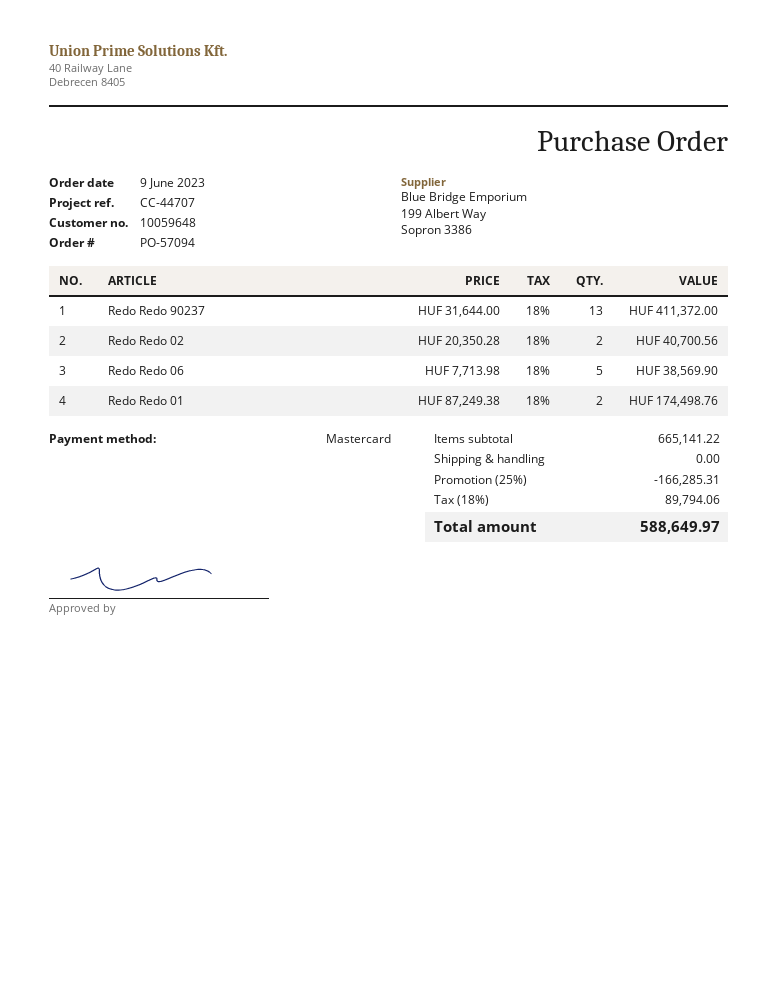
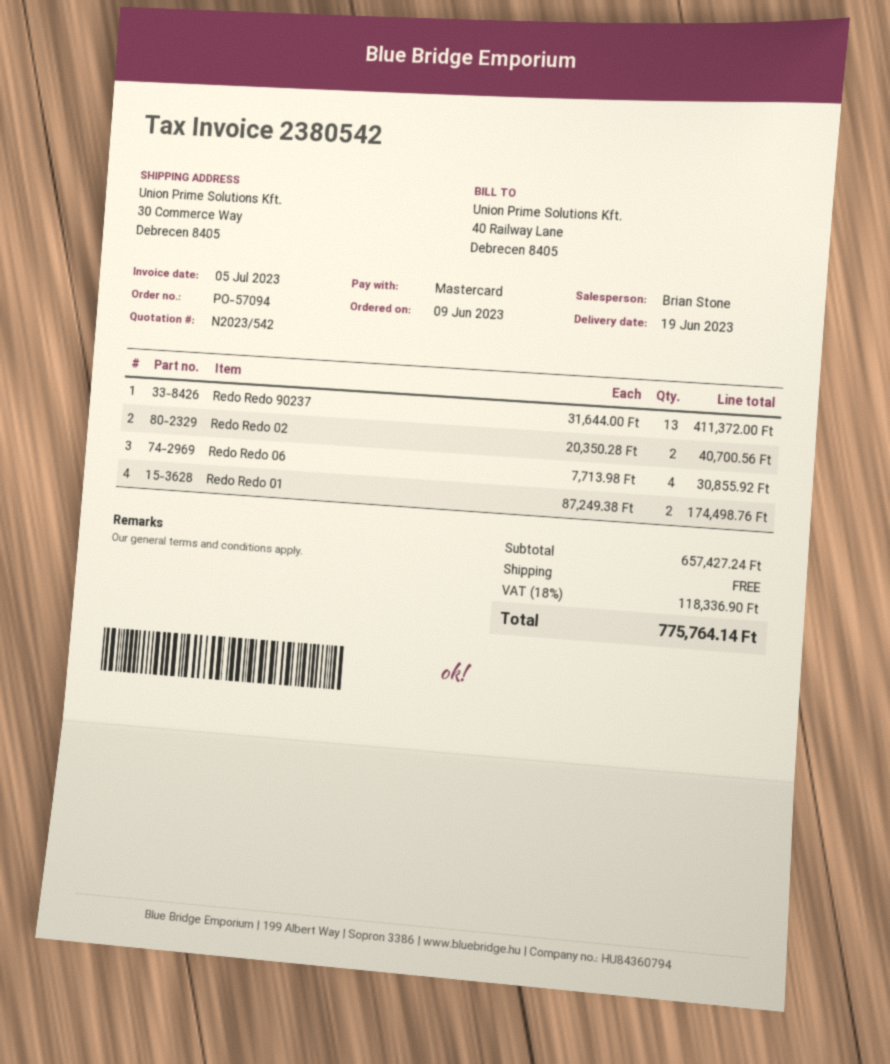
Redo Redo 06: 5 x 7713.98 = 38569.90 -> 4 x 7713.98 = 30855.92
subtotal: 665141.22 -> 657427.24
discount: 25% = 166285.31 -> none
tax: 18% = 89794.06 -> 18% = 118336.90
total: 588649.97 -> 775764.14

